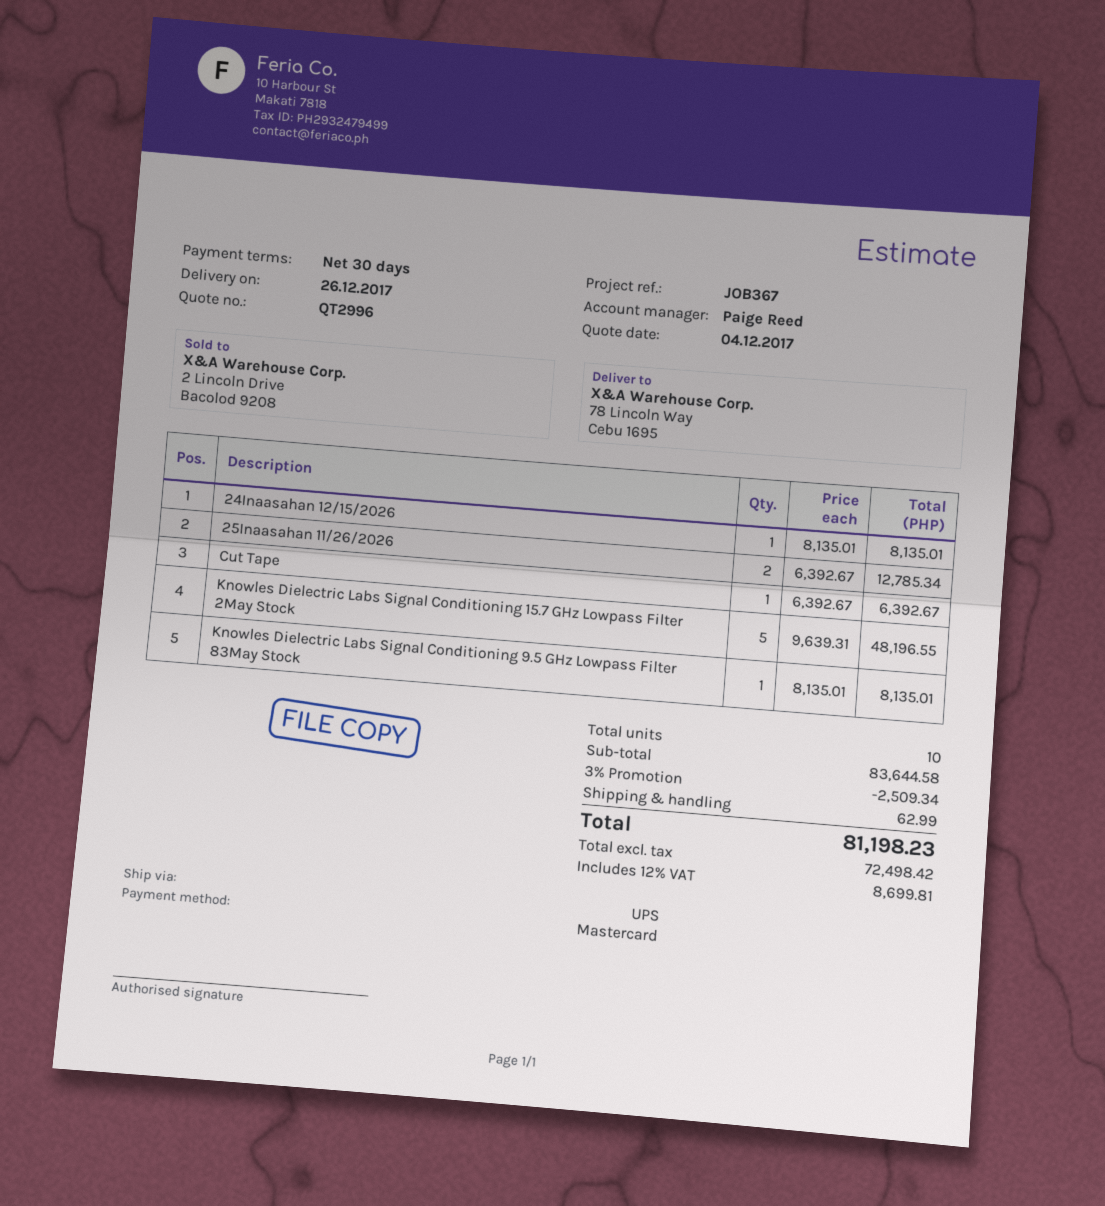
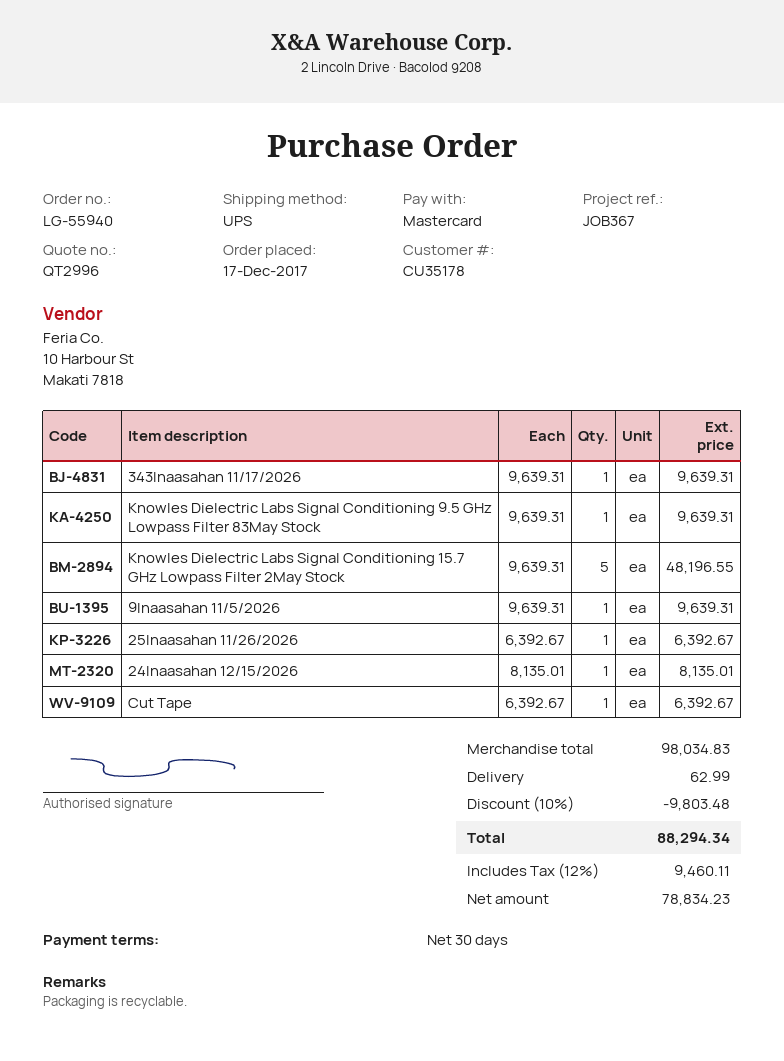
25Inaasahan 11/26/2026: 2 x 6392.67 = 12785.34 -> 1 x 6392.67 = 6392.67
Knowles Dielectric Labs Signal Conditioning 9.5 GHz Lowpass Filter 83May Stock: 1 x 8135.01 = 8135.01 -> 1 x 9639.31 = 9639.31
343Inaasahan 11/17/2026: none -> 1 x 9639.31 = 9639.31
9Inaasahan 11/5/2026: none -> 1 x 9639.31 = 9639.31
subtotal: 83644.58 -> 98034.83
discount: 3% = 2509.34 -> 10% = 9803.48
net: 72498.42 -> 78834.23
tax: 12% = 8699.81 -> 12% = 9460.11
total: 81198.23 -> 88294.34

